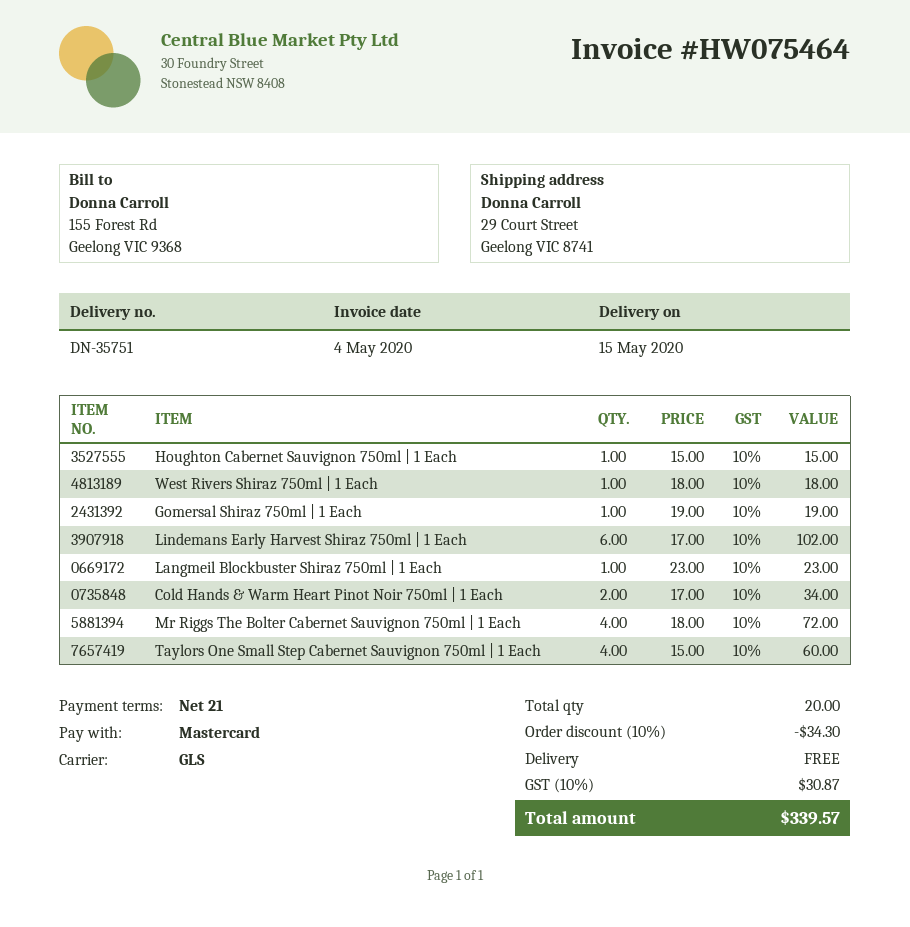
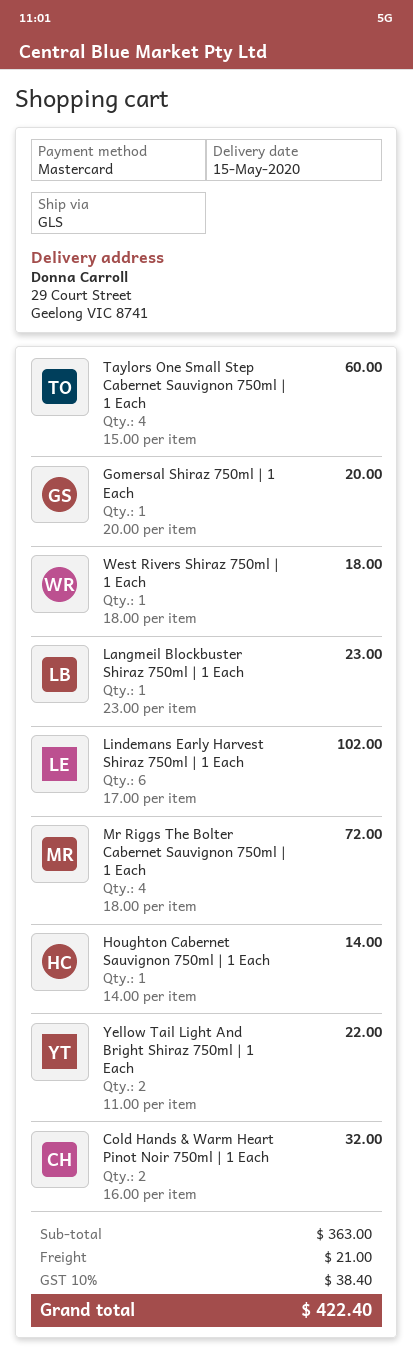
Houghton Cabernet Sauvignon 750ml | 1 Each: 1 x 15.00 = 15.00 -> 1 x 14.00 = 14.00
Gomersal Shiraz 750ml | 1 Each: 1 x 19.00 = 19.00 -> 1 x 20.00 = 20.00
Cold Hands & Warm Heart Pinot Noir 750ml | 1 Each: 2 x 17.00 = 34.00 -> 2 x 16.00 = 32.00
Yellow Tail Light And Bright Shiraz 750ml | 1 Each: none -> 2 x 11.00 = 22.00
discount: 10% = 34.30 -> none
shipping: 0.00 -> 21.00
tax: 10% = 30.87 -> 10% = 38.40
total: 339.57 -> 422.40

